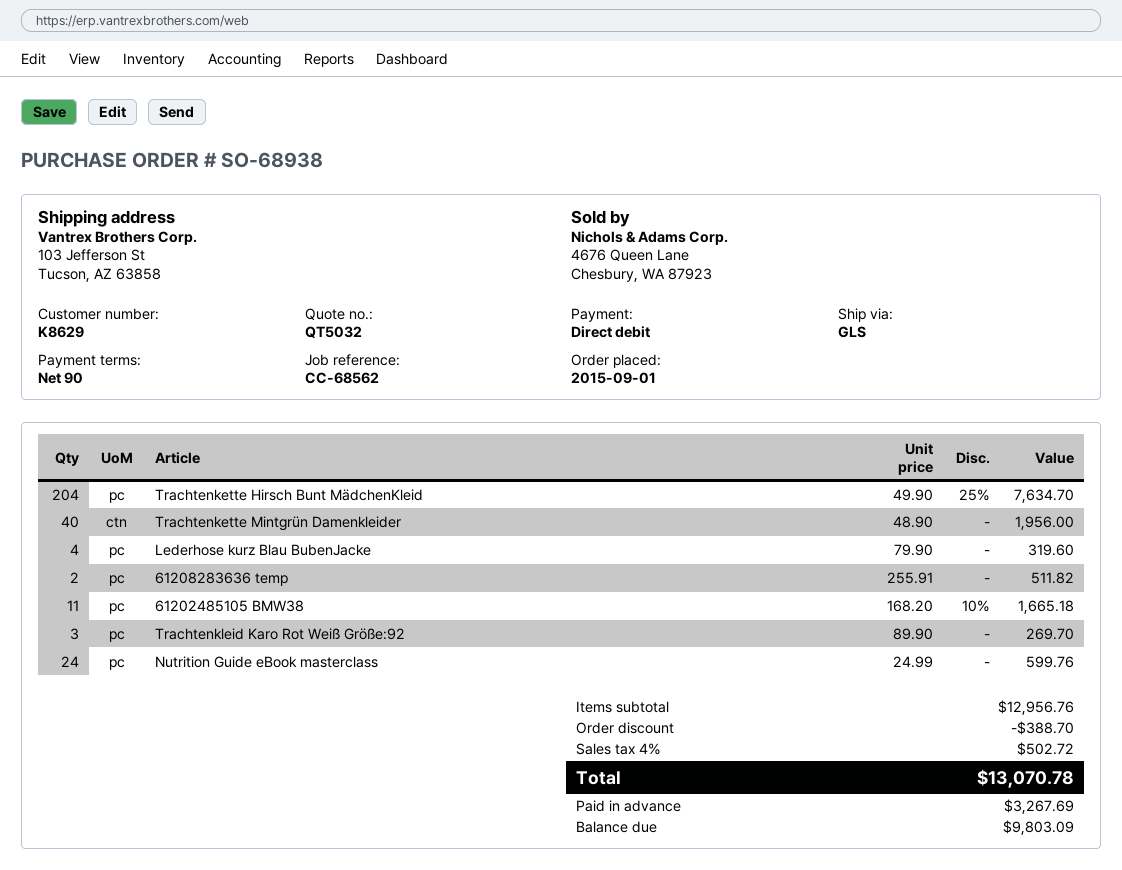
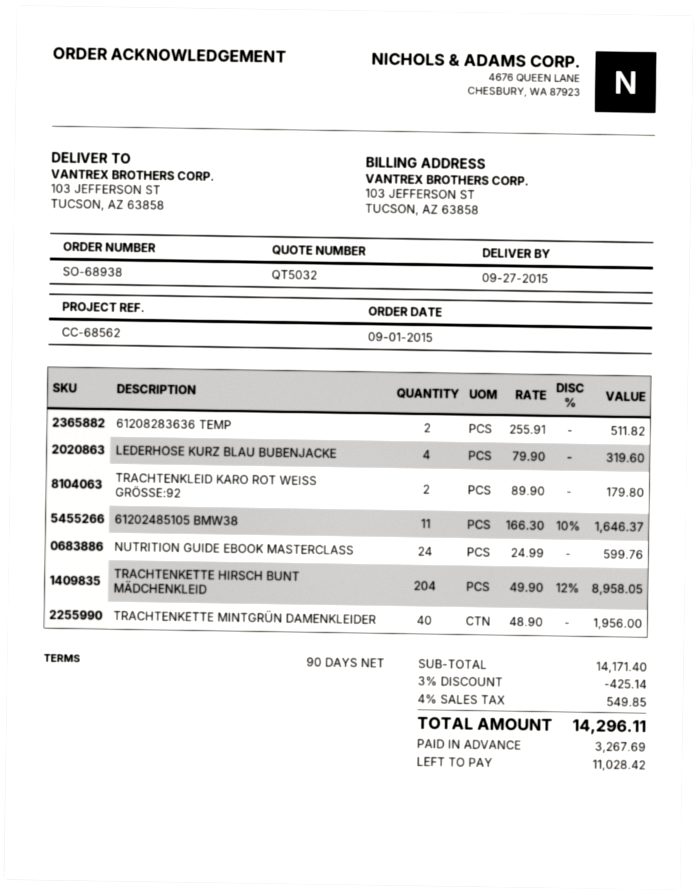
Trachtenkette Hirsch Bunt MädchenKleid: 204 x 49.90 - 25% = 7634.70 -> 204 x 49.90 - 12% = 8958.05
61202485105 BMW38: 11 x 168.20 - 10% = 1665.18 -> 11 x 166.30 - 10% = 1646.37
Trachtenkleid Karo Rot Weiß Größe:92: 3 x 89.90 = 269.70 -> 2 x 89.90 = 179.80
subtotal: 12956.76 -> 14171.40
discount: 388.70 -> 425.14
tax: 4% = 502.72 -> 4% = 549.85
total: 13070.78 -> 14296.11
balance: 9803.09 -> 11028.42

